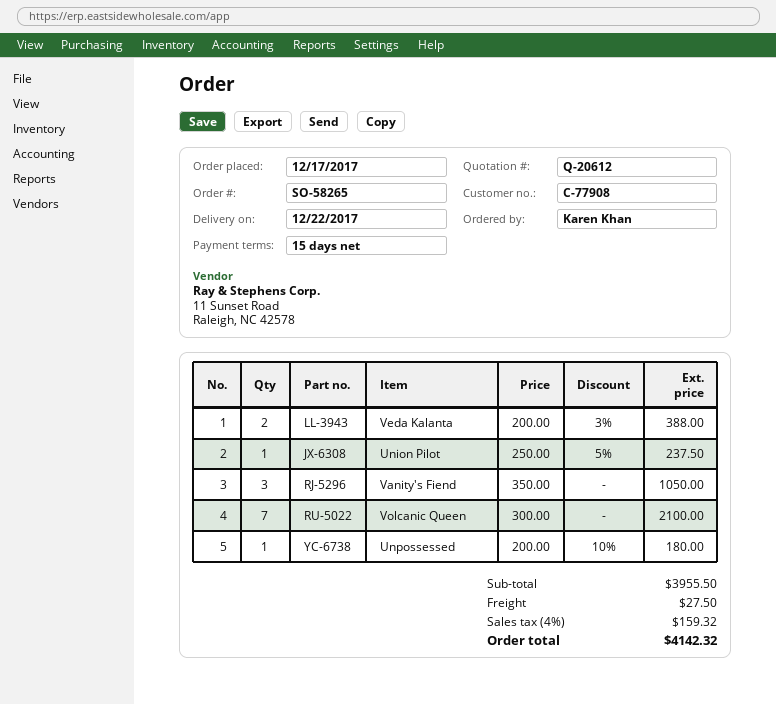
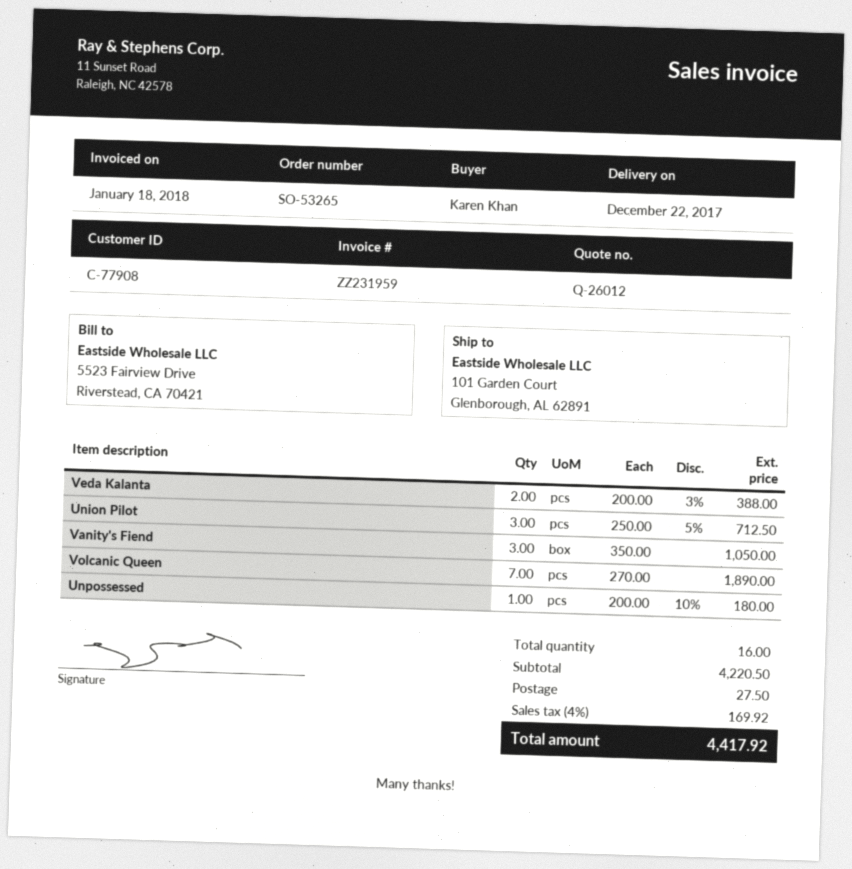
quote number: Q-20612 -> Q-26012
order number: SO-58265 -> SO-53265
Union Pilot: 1 x 250.00 - 5% = 237.50 -> 3 x 250.00 - 5% = 712.50
Volcanic Queen: 7 x 300.00 = 2100.00 -> 7 x 270.00 = 1890.00
subtotal: 3955.50 -> 4220.50
tax: 4% = 159.32 -> 4% = 169.92
total: 4142.32 -> 4417.92

